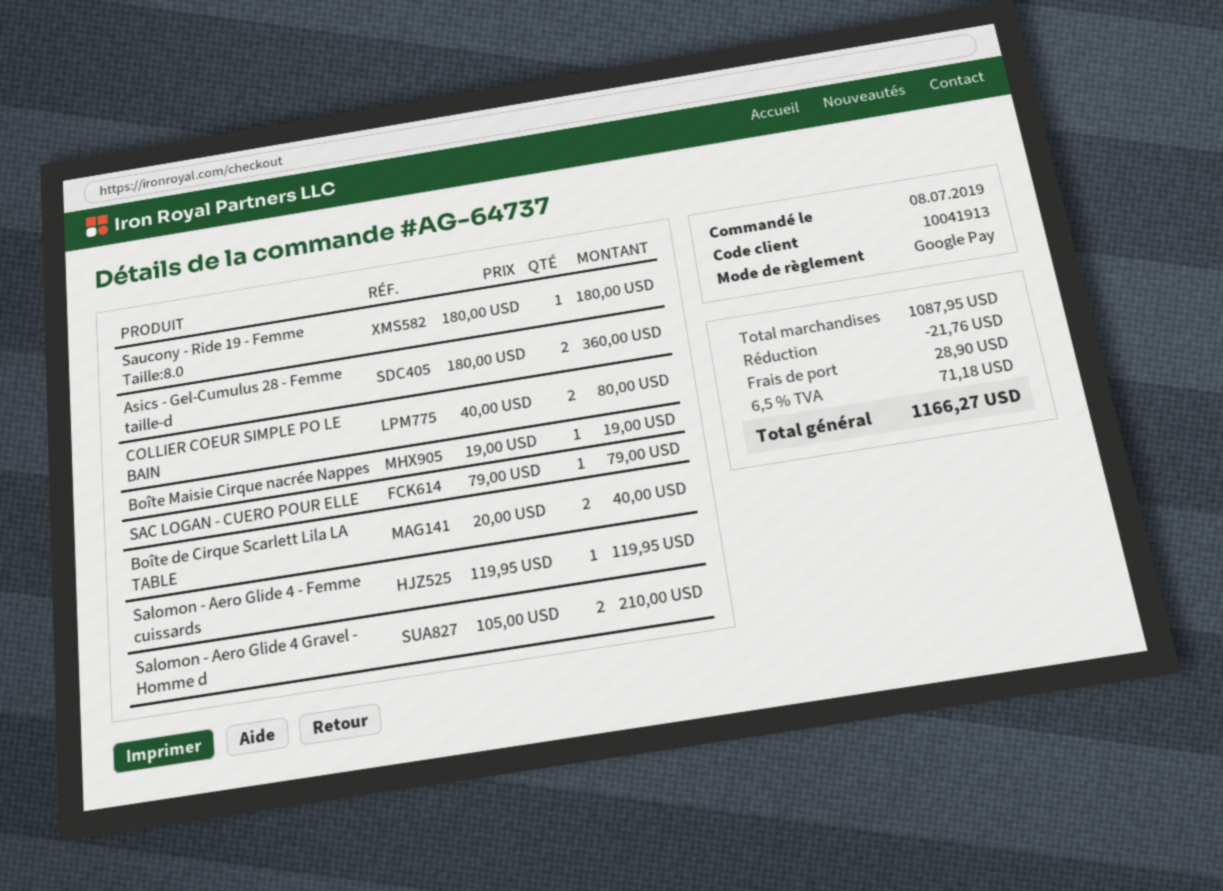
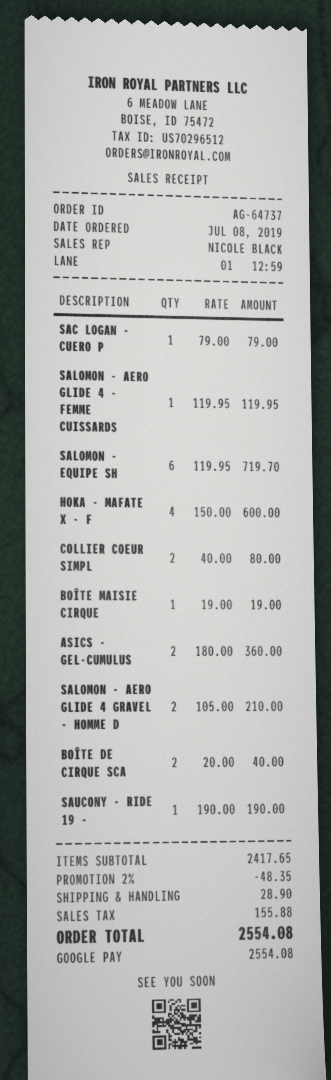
Saucony - Ride 19 - Femme Taille:8.0: 1 x 180.00 = 180.00 -> 1 x 190.00 = 190.00
SALOMON - EQUIPE SH: none -> 6 x 119.95 = 719.70
HOKA - MAFATE X - F: none -> 4 x 150.00 = 600.00
subtotal: 1087.95 -> 2417.65
discount: 21.76 -> 48.35
tax: 71.18 -> 155.88
total: 1166.27 -> 2554.08

